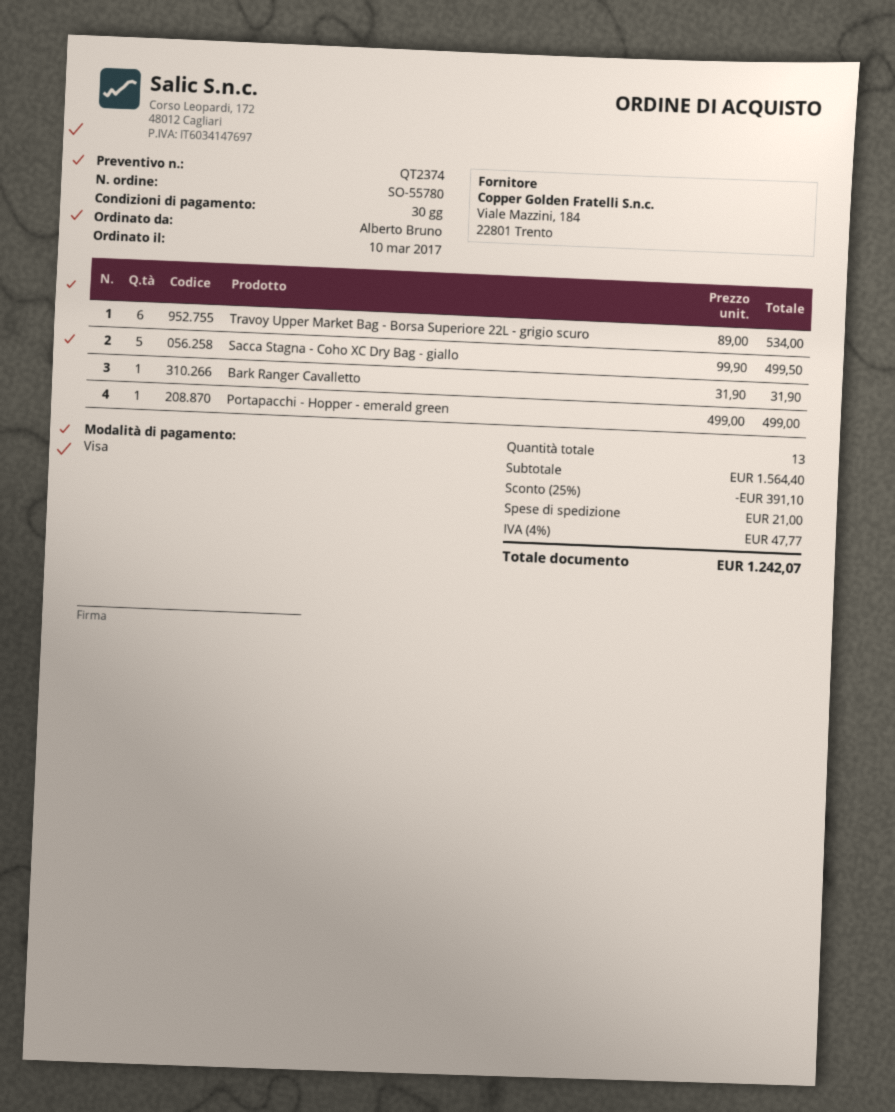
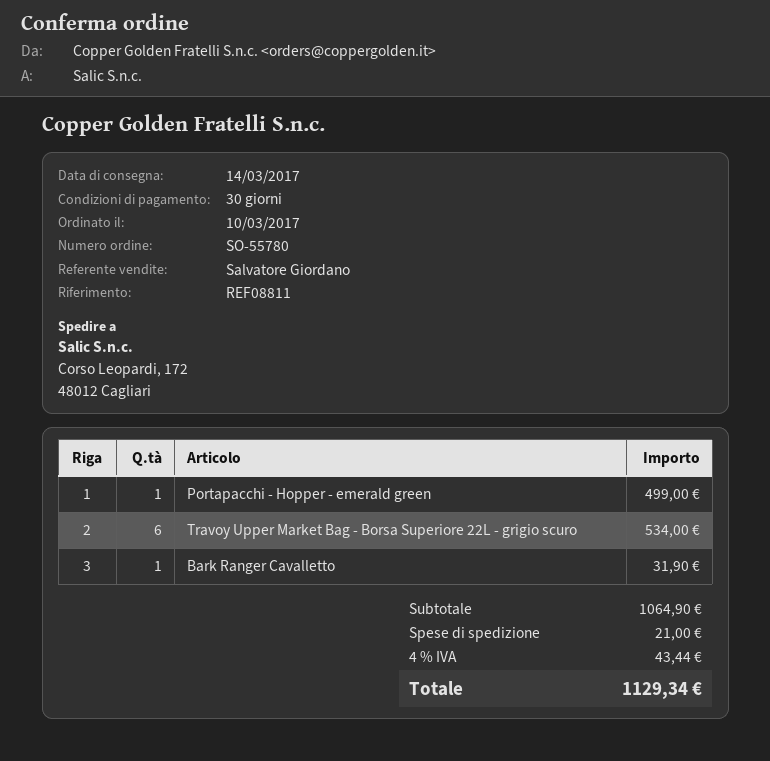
Sacca Stagna - Coho XC Dry Bag - giallo: 5 for 499.50 -> none
subtotal: 1564.40 -> 1064.90
discount: 25% = 391.10 -> none
tax: 4% = 47.77 -> 4% = 43.44
total: 1242.07 -> 1129.34

